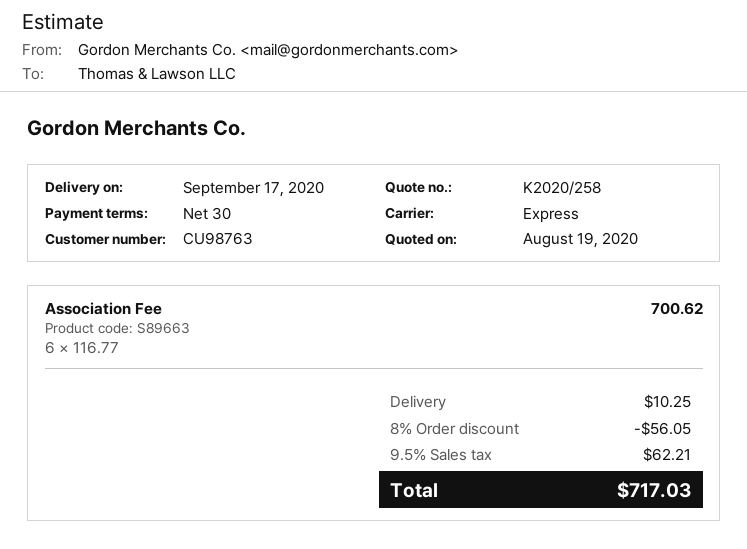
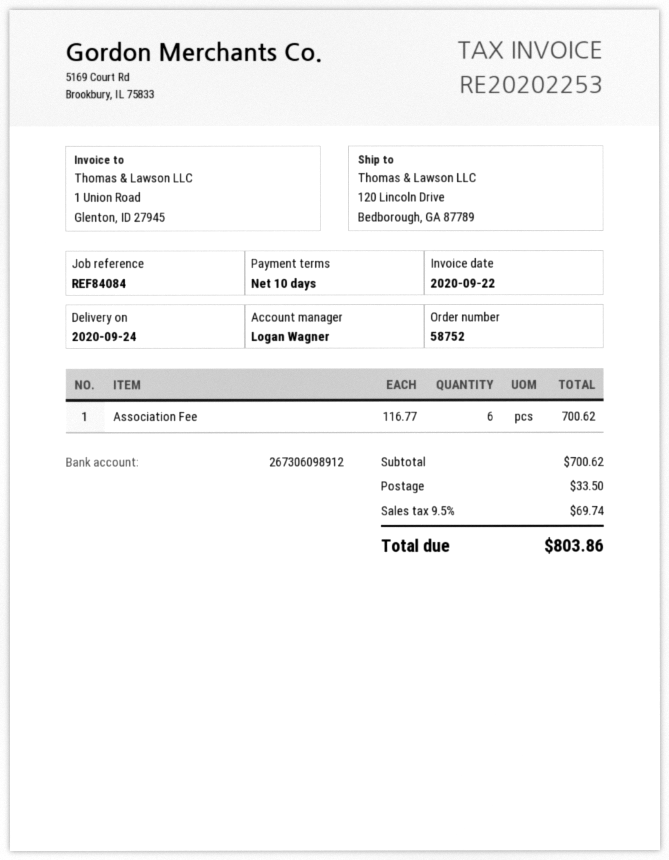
delivery date: 2020-09-17 -> 2020-09-24
payment terms: 30 days -> 10 days
discount: 8% = 56.05 -> none
shipping: 10.25 -> 33.50
tax: 9.5% = 62.21 -> 9.5% = 69.74
total: 717.03 -> 803.86

